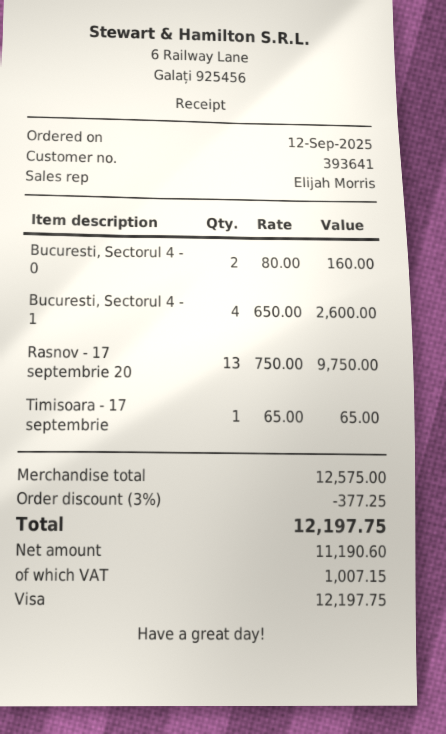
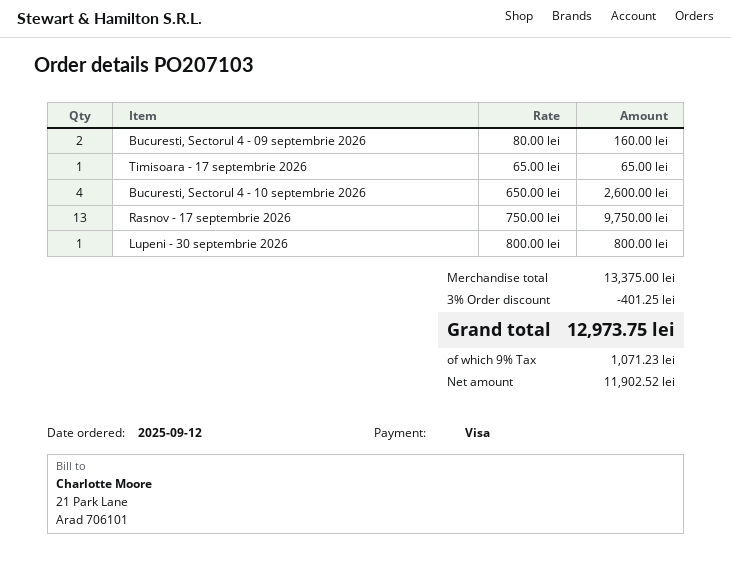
Lupeni - 30 septembrie 2026: none -> 1 x 800.00 = 800.00
subtotal: 12575.00 -> 13375.00
discount: 3% = 377.25 -> 3% = 401.25
net: 11190.60 -> 11902.52
tax: 1007.15 -> 1071.23
total: 12197.75 -> 12973.75

